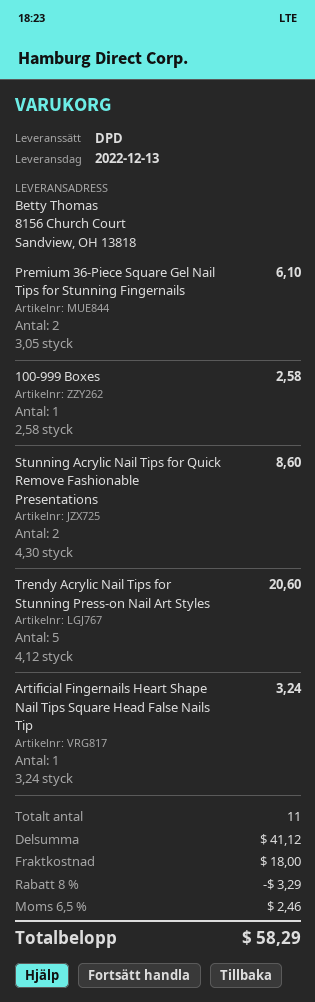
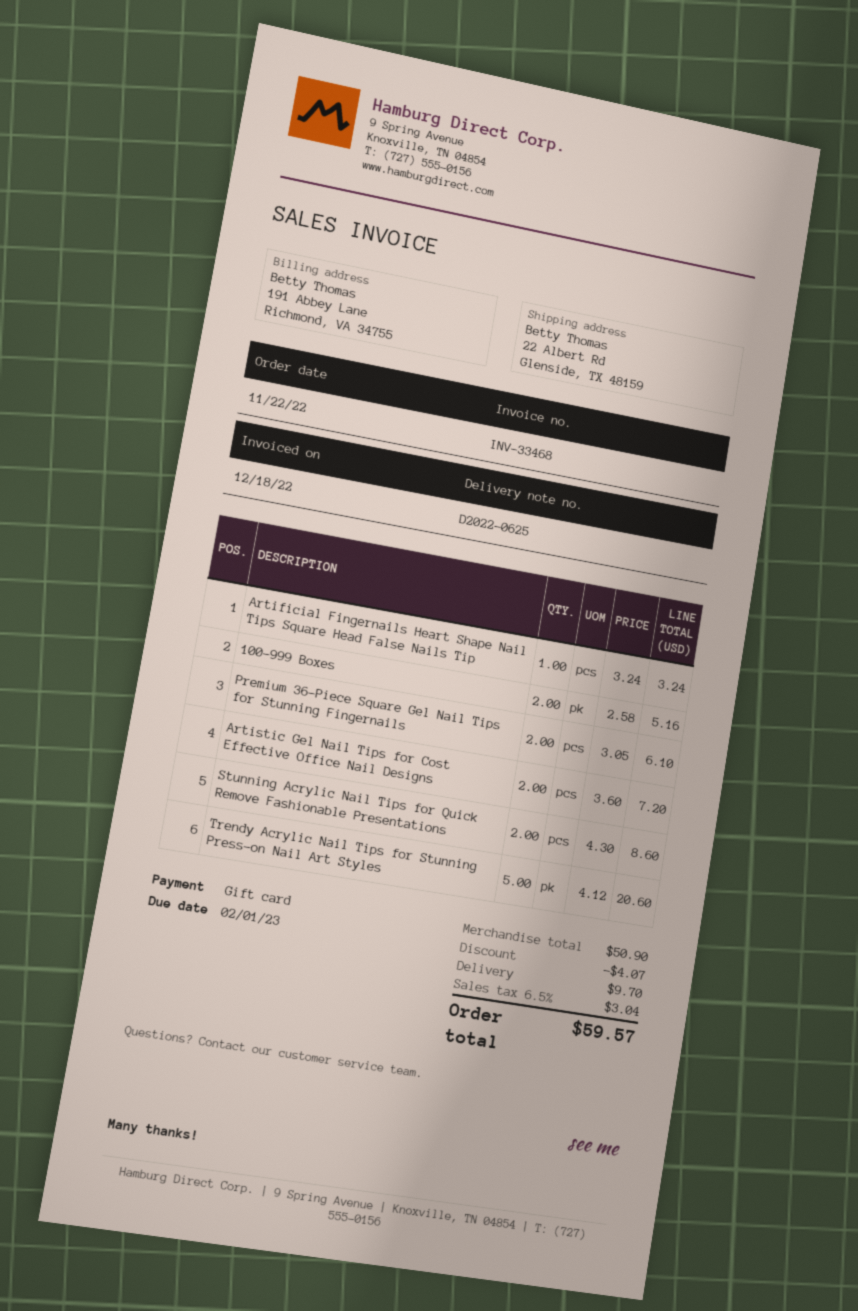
ship to: 8156 Church Court, Sandview, OH 13818 -> 22 Albert Rd, Glenside, TX 48159
100-999 Boxes: 1 x 2.58 = 2.58 -> 2 x 2.58 = 5.16
Artistic Gel Nail Tips for Cost Effective Office Nail Designs: none -> 2 x 3.60 = 7.20
subtotal: 41.12 -> 50.90
discount: 3.29 -> 4.07
shipping: 18.00 -> 9.70
tax: 6.5% = 2.46 -> 6.5% = 3.04
total: 58.29 -> 59.57

